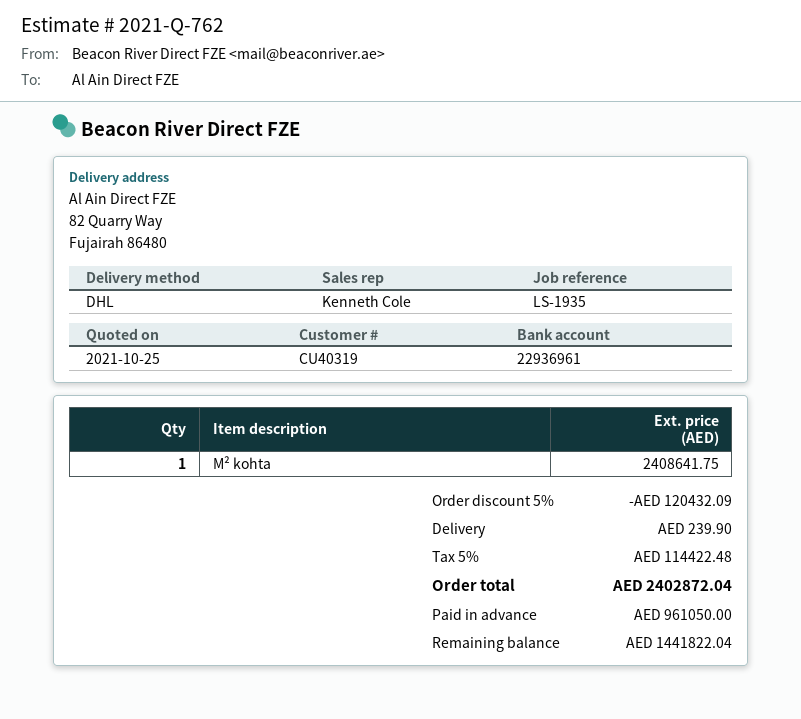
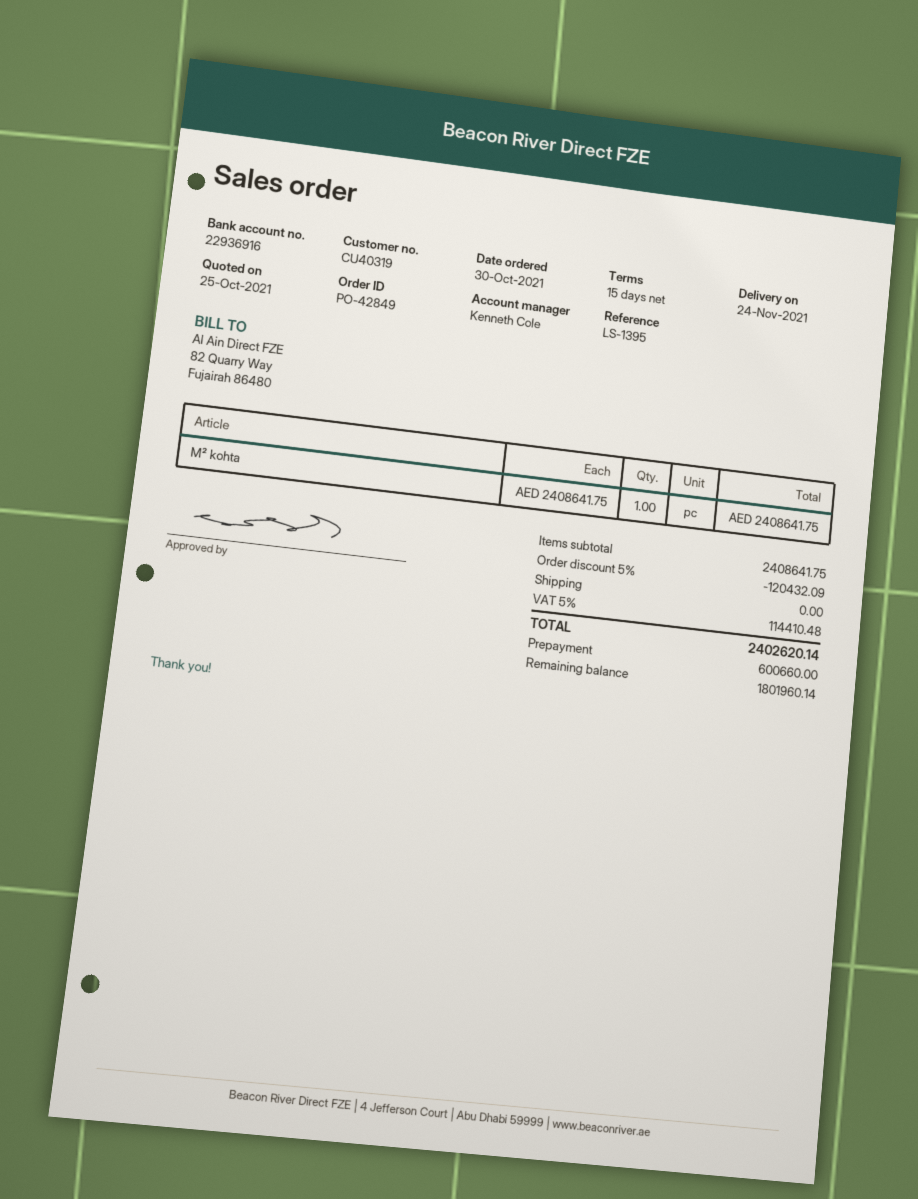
reference: LS-1935 -> LS-1395
bank account: 22936961 -> 22936916
shipping: 239.90 -> 0.00
tax: 5% = 114422.48 -> 5% = 114410.48
total: 2402872.04 -> 2402620.14
deposit: 961050.00 -> 600660.00
balance: 1441822.04 -> 1801960.14

